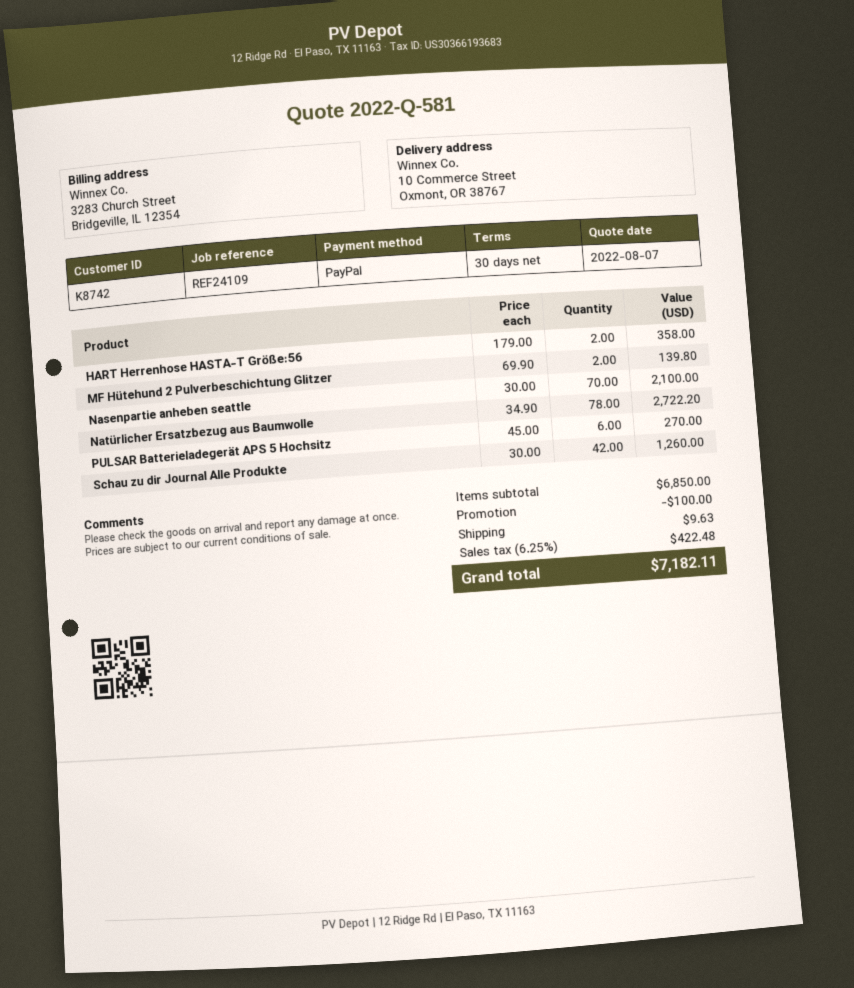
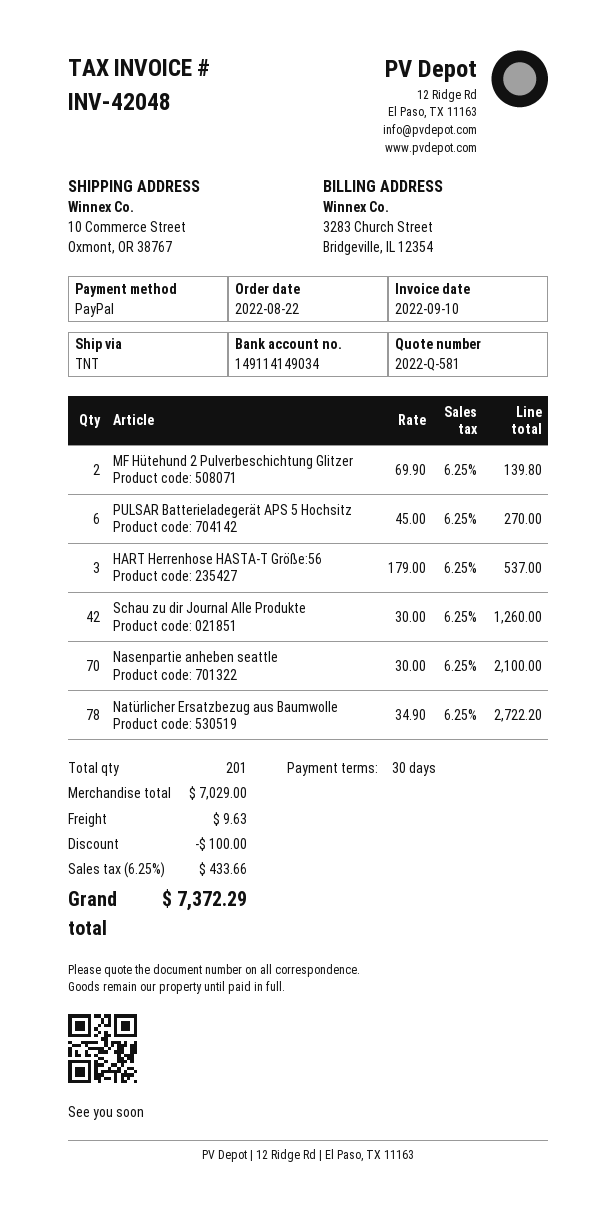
HART Herrenhose HASTA-T Größe:56: 2 x 179.00 = 358.00 -> 3 x 179.00 = 537.00
subtotal: 6850.00 -> 7029.00
tax: 6.25% = 422.48 -> 6.25% = 433.66
total: 7182.11 -> 7372.29

